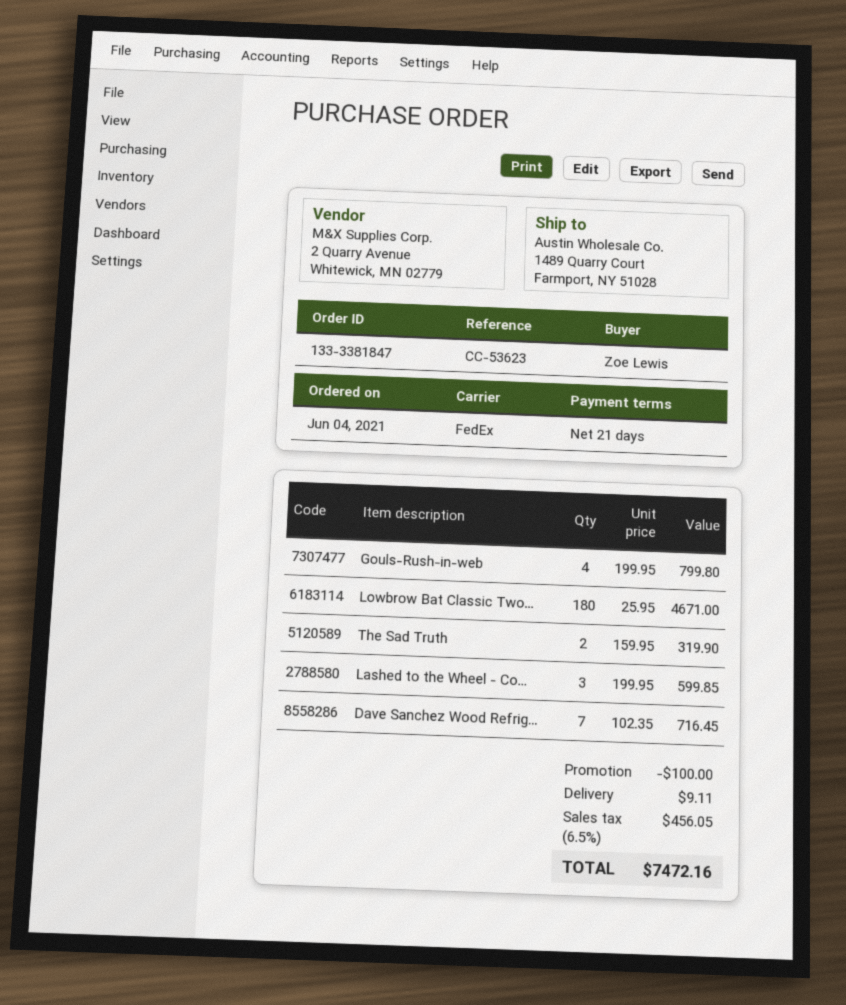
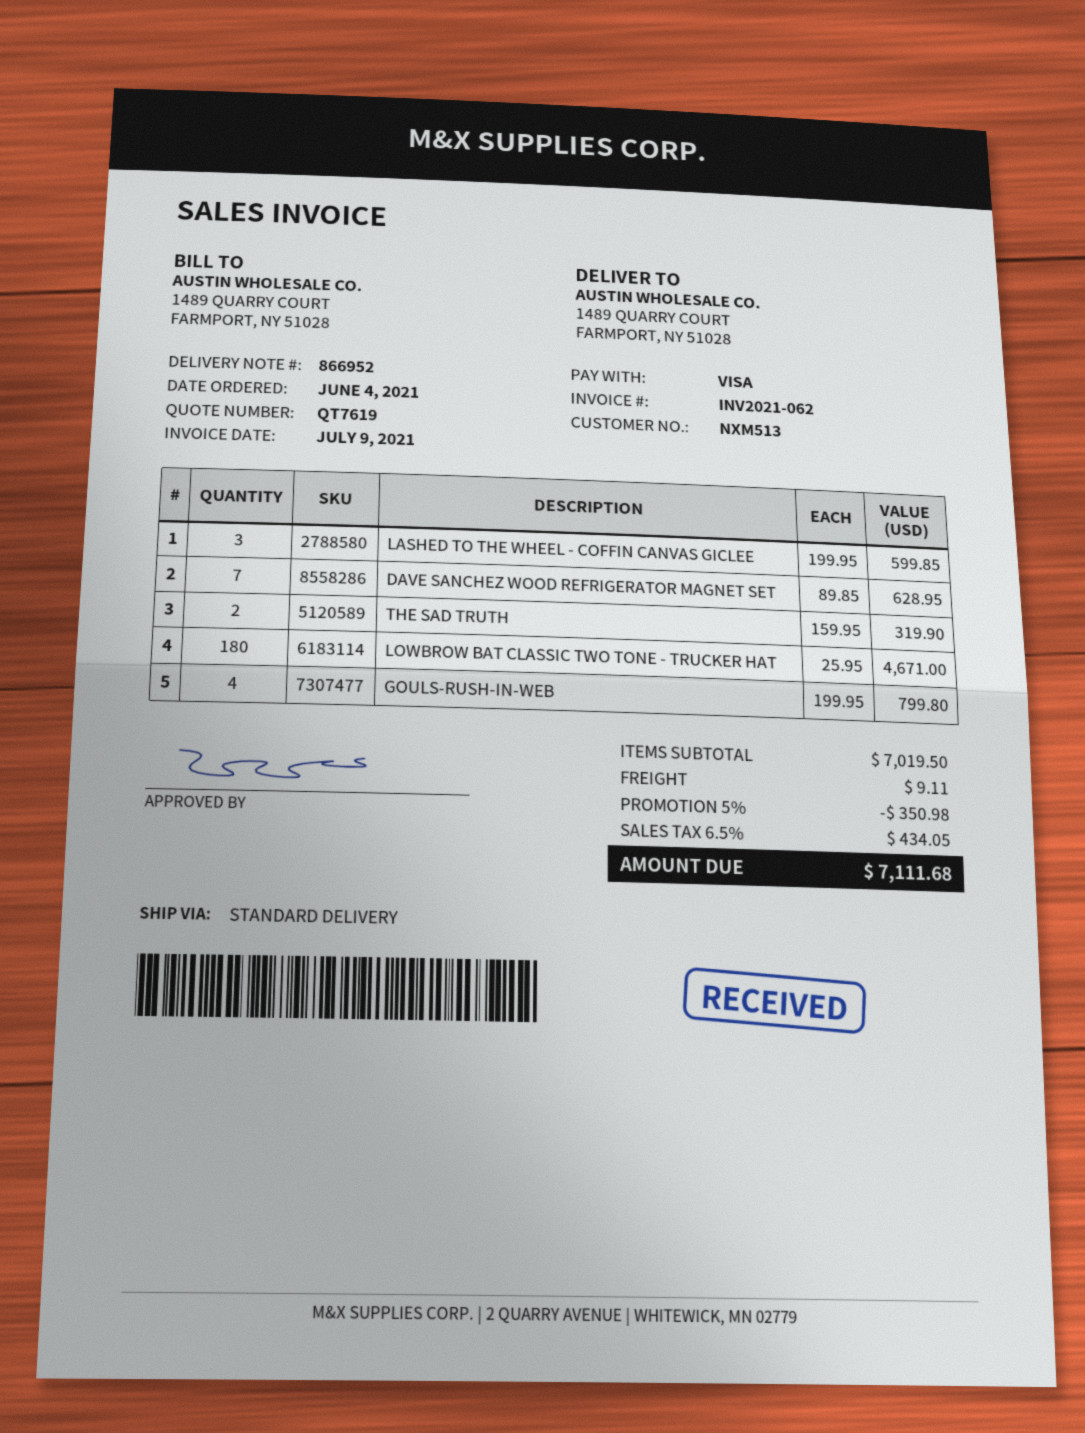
shipping method: FedEx -> standard
Dave Sanchez Wood Refrig...: 7 x 102.35 = 716.45 -> 7 x 89.85 = 628.95
discount: 100.00 -> 350.98
tax: 6.5% = 456.05 -> 6.5% = 434.05
total: 7472.16 -> 7111.68

